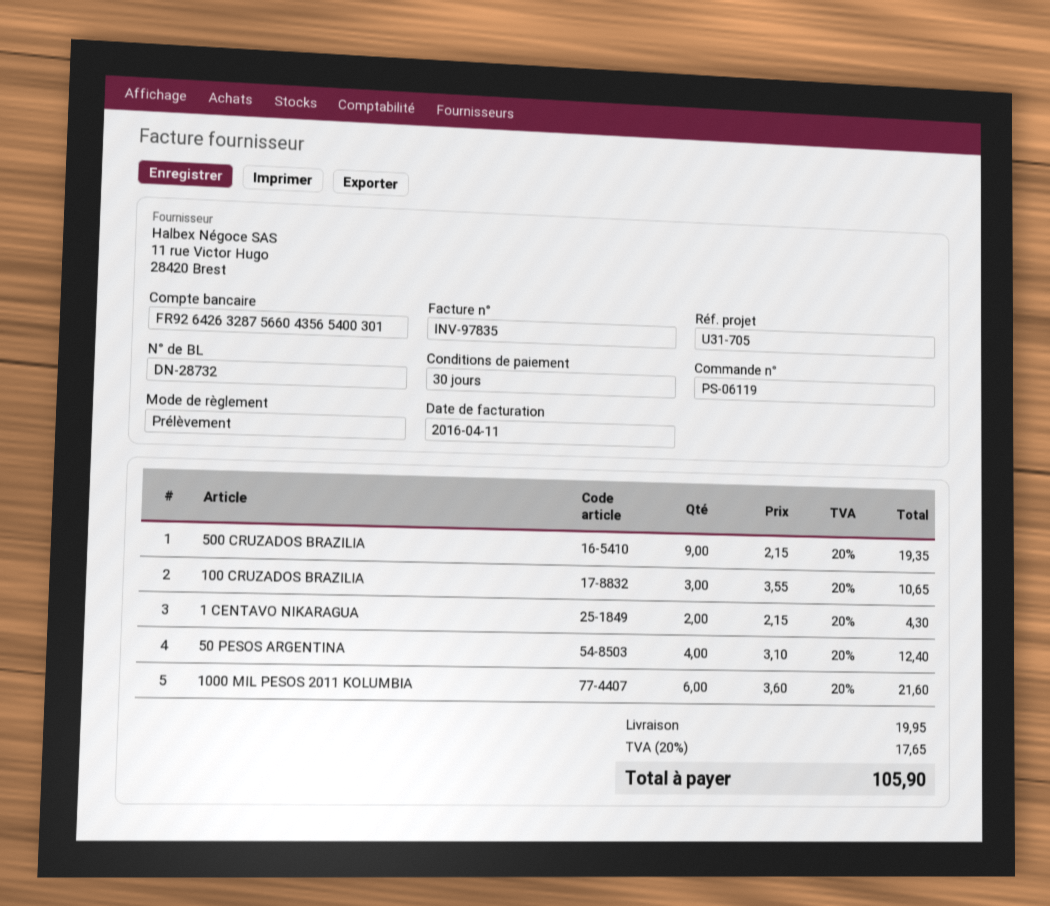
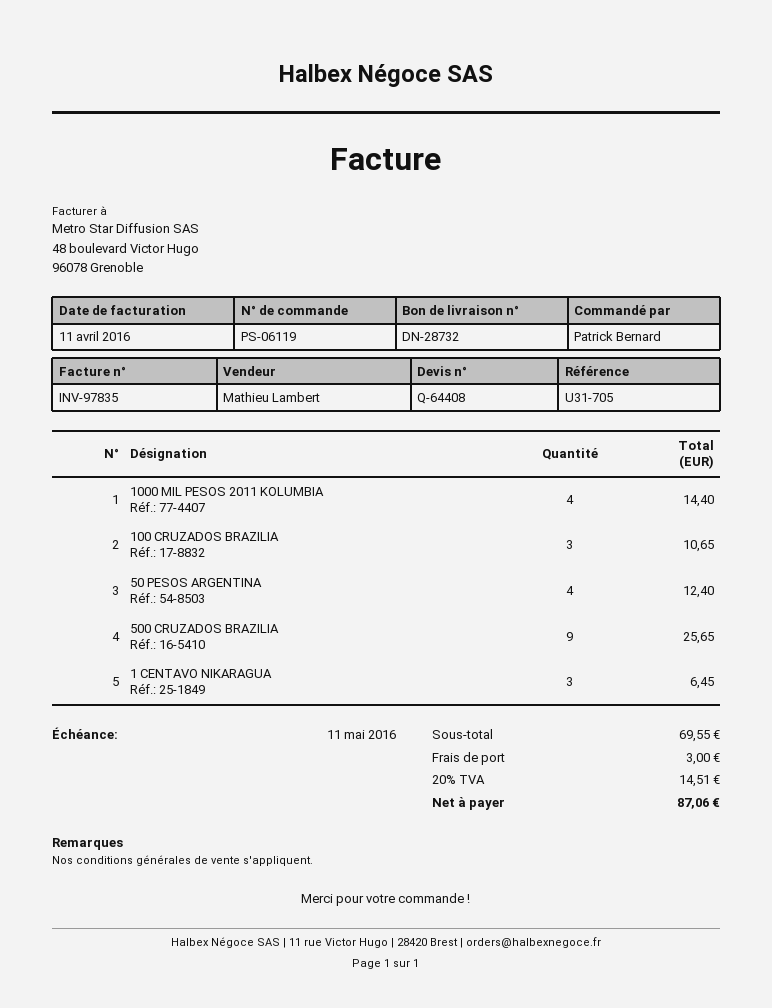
500 CRUZADOS BRAZILIA: 9 for 19.35 -> 9 for 25.65
1 CENTAVO NIKARAGUA: 2 for 4.30 -> 3 for 6.45
1000 MIL PESOS 2011 KOLUMBIA: 6 for 21.60 -> 4 for 14.40
shipping: 19.95 -> 3.00
tax: 20% = 17.65 -> 20% = 14.51
total: 105.90 -> 87.06

